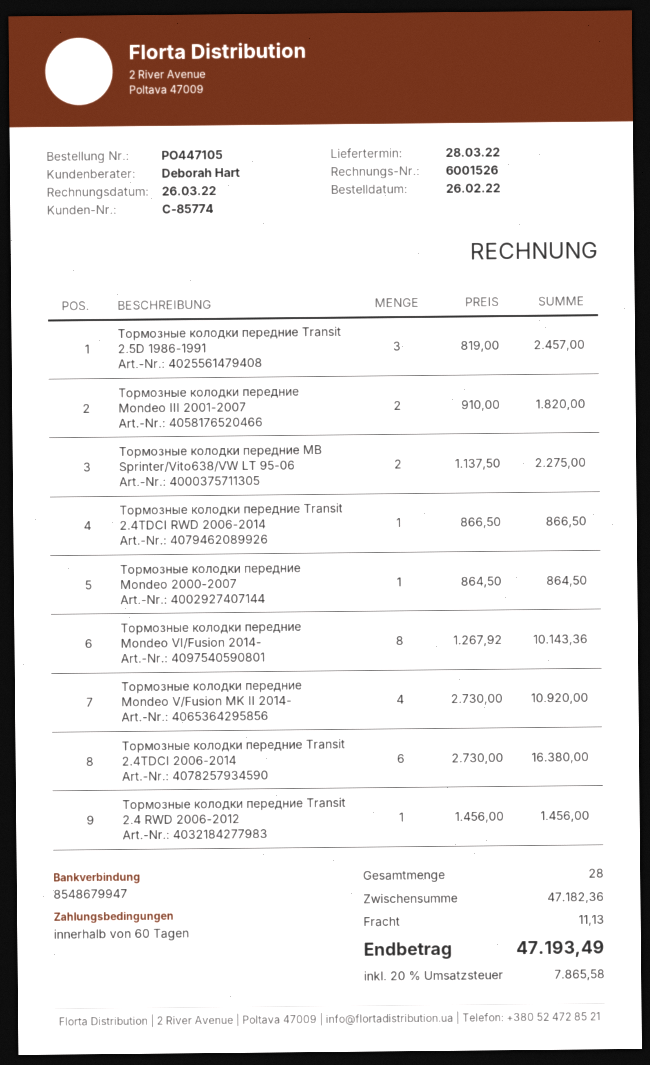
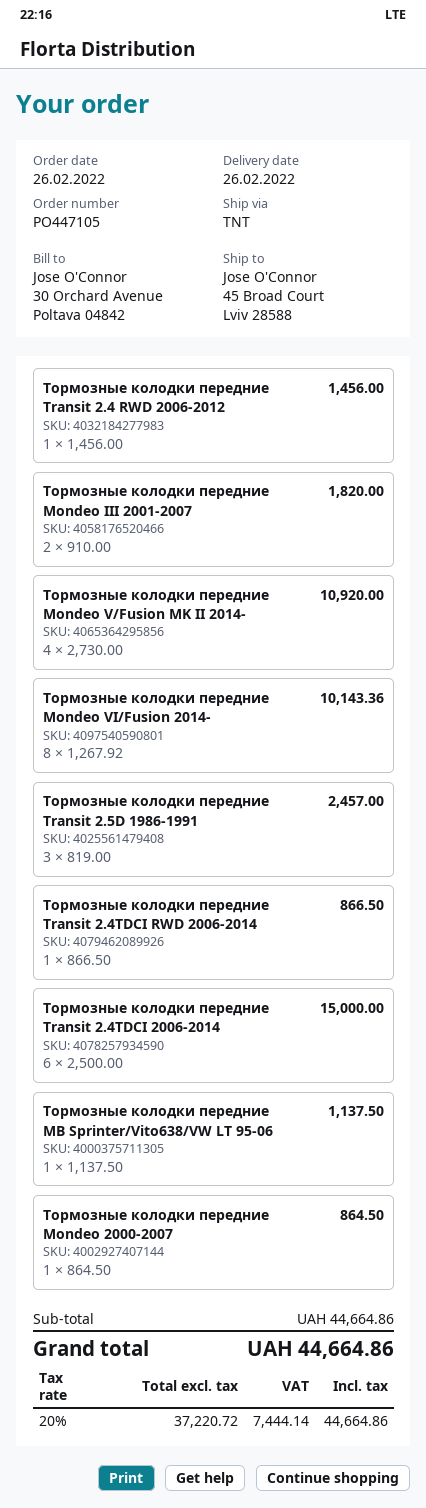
delivery date: 2022-03-28 -> 2022-02-26
Тормозные колодки передние MB Sprinter/Vito638/VW LT 95-06: 2 x 1137.50 = 2275.00 -> 1 x 1137.50 = 1137.50
Тормозные колодки передние Transit 2.4TDCI 2006-2014: 6 x 2730.00 = 16380.00 -> 6 x 2500.00 = 15000.00
subtotal: 47182.36 -> 44664.86
shipping: 11.13 -> none
tax: 20% = 7865.58 -> 20% = 7444.14
total: 47193.49 -> 44664.86

